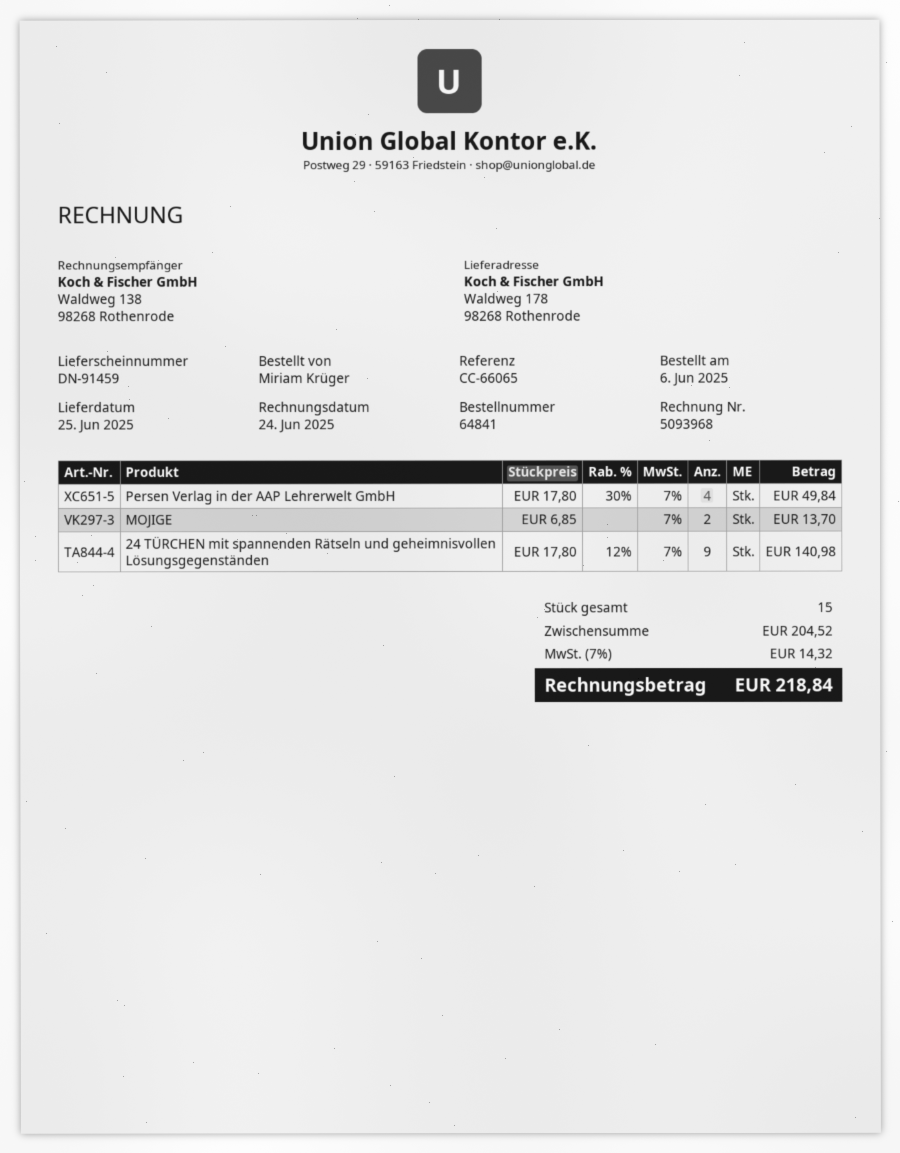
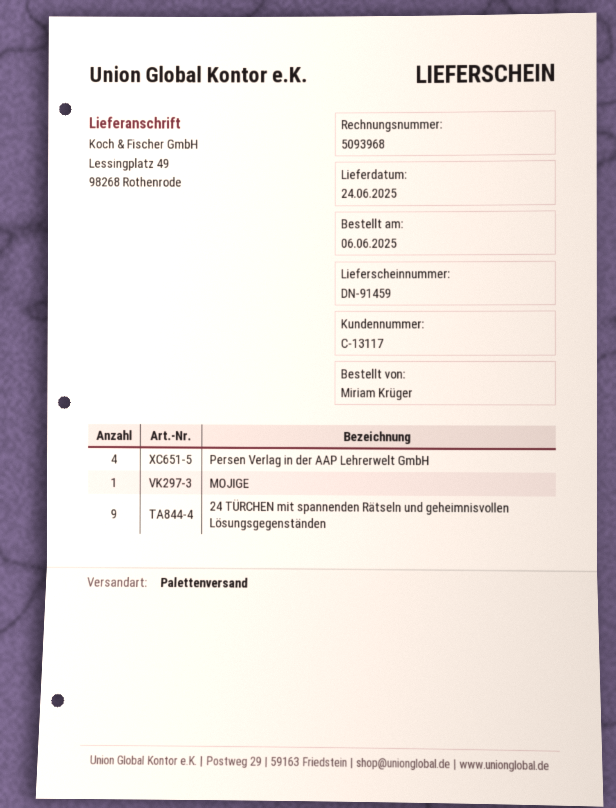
delivery date: 2025-06-25 -> 2025-06-24
ship to: Waldweg 178, 98268 Rothenrode -> Lessingplatz 49, 98268 Rothenrode
MOJIGE: 2 -> 1

